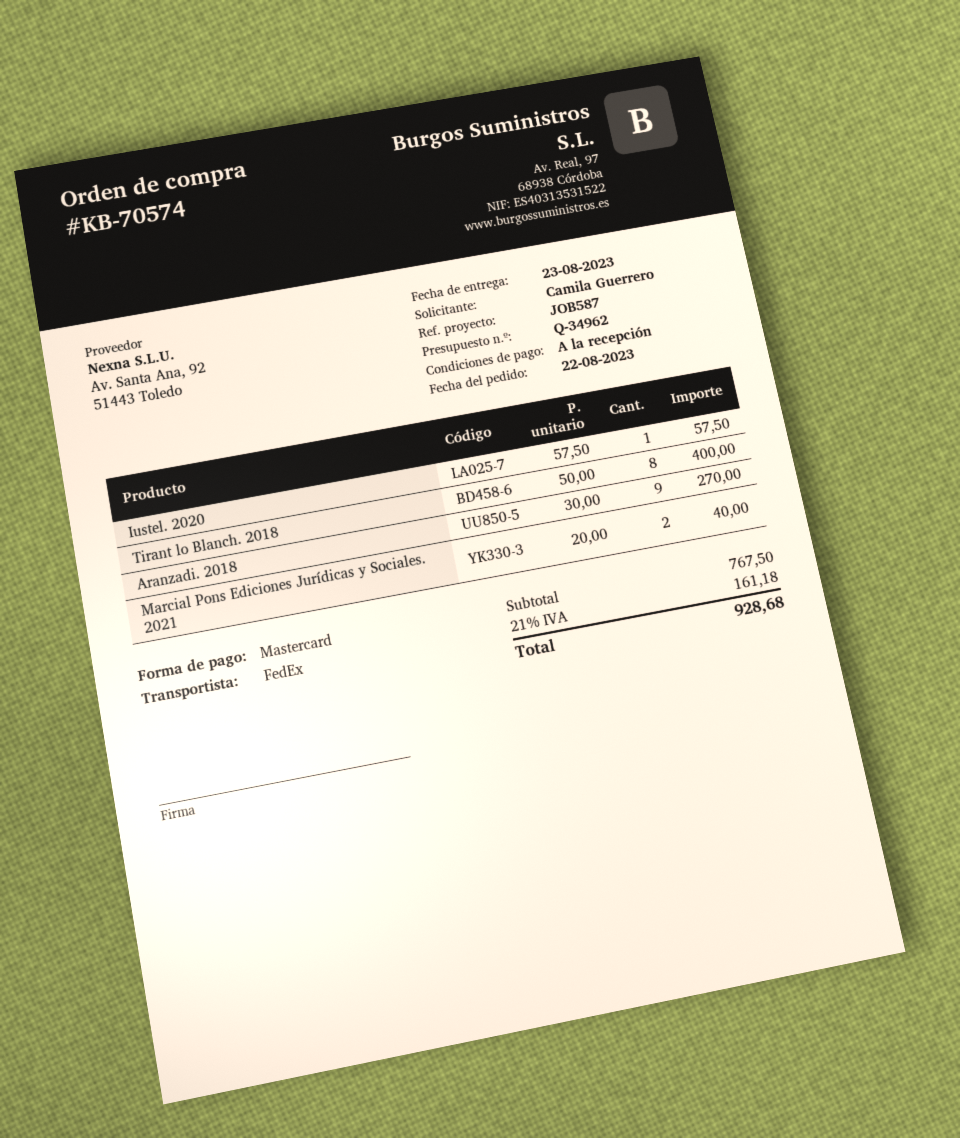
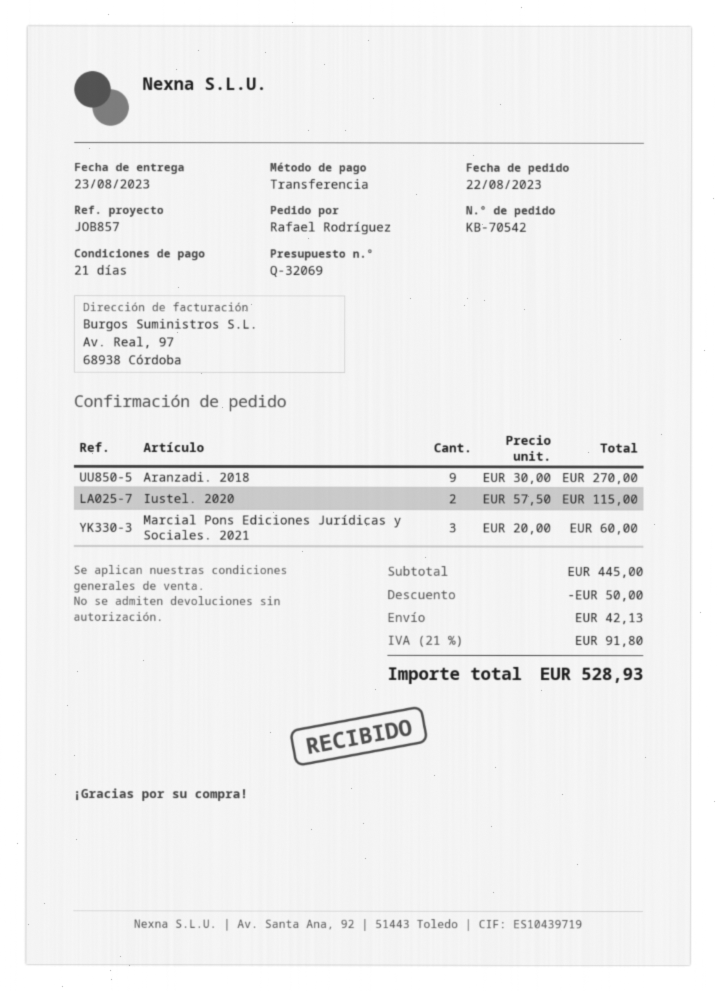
quote number: Q-34962 -> Q-32069
order number: KB-70574 -> KB-70542
payment terms: on receipt -> 21 days
reference: JOB587 -> JOB857
ordered by: Camila Guerrero -> Rafael Rodríguez
payment method: Mastercard -> bank transfer
Iustel. 2020: 1 x 57.50 = 57.50 -> 2 x 57.50 = 115.00
Tirant lo Blanch. 2018: 8 x 50.00 = 400.00 -> none
Marcial Pons Ediciones Jurídicas y Sociales. 2021: 2 x 20.00 = 40.00 -> 3 x 20.00 = 60.00
subtotal: 767.50 -> 445.00
discount: none -> 50.00
shipping: none -> 42.13
tax: 21% = 161.18 -> 21% = 91.80
total: 928.68 -> 528.93

